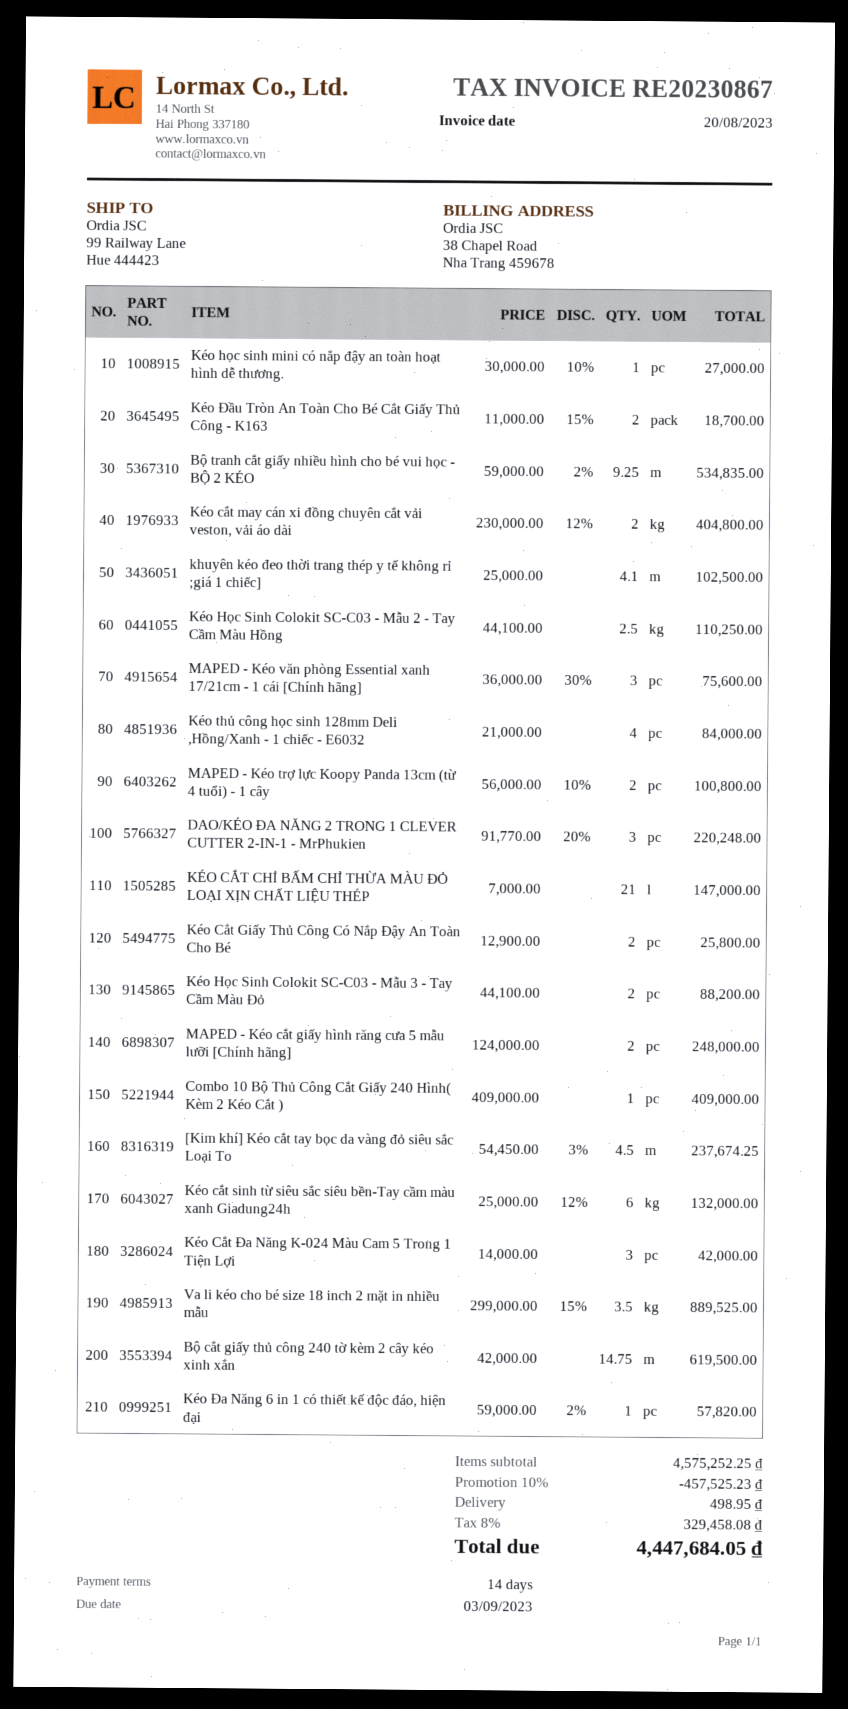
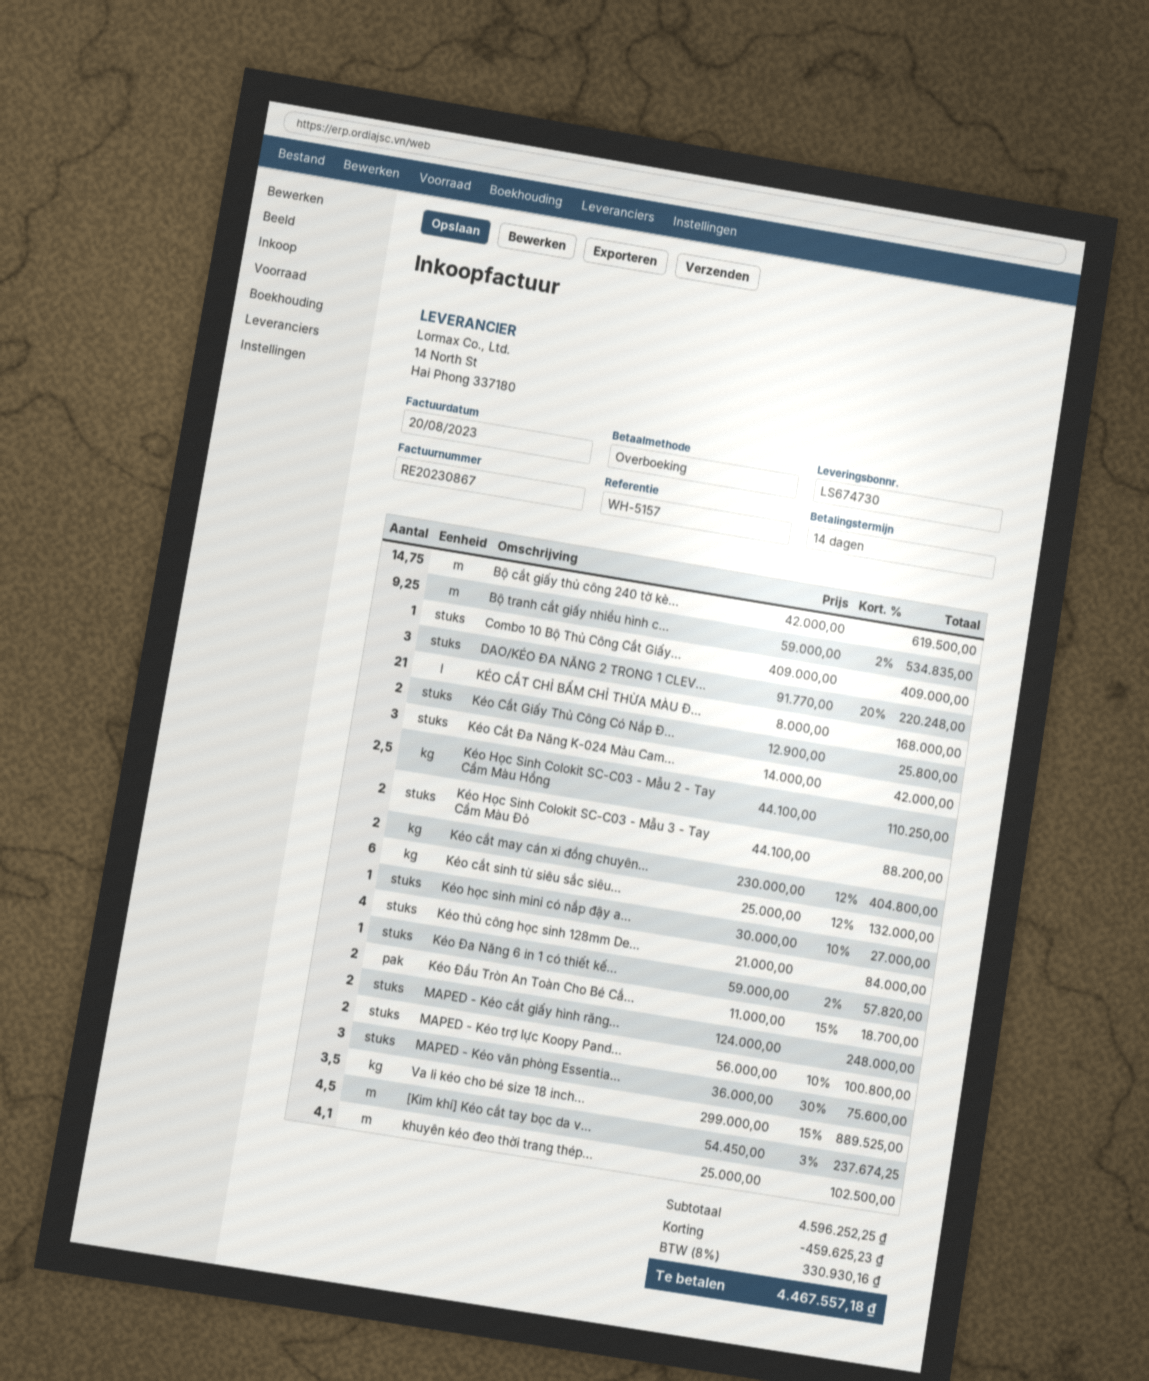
KÉO CẮT CHỈ BẤM CHỈ THỪA MÀU ĐỎ LOẠI XỊN CHẤT LIỆU THÉP: 21 x 7000.00 = 147000.00 -> 21 x 8000.00 = 168000.00
subtotal: 4575252.25 -> 4596252.25
discount: 457525.23 -> 459625.23
shipping: 498.95 -> none
tax: 8% = 329458.08 -> 8% = 330930.16
total: 4447684.05 -> 4467557.18

